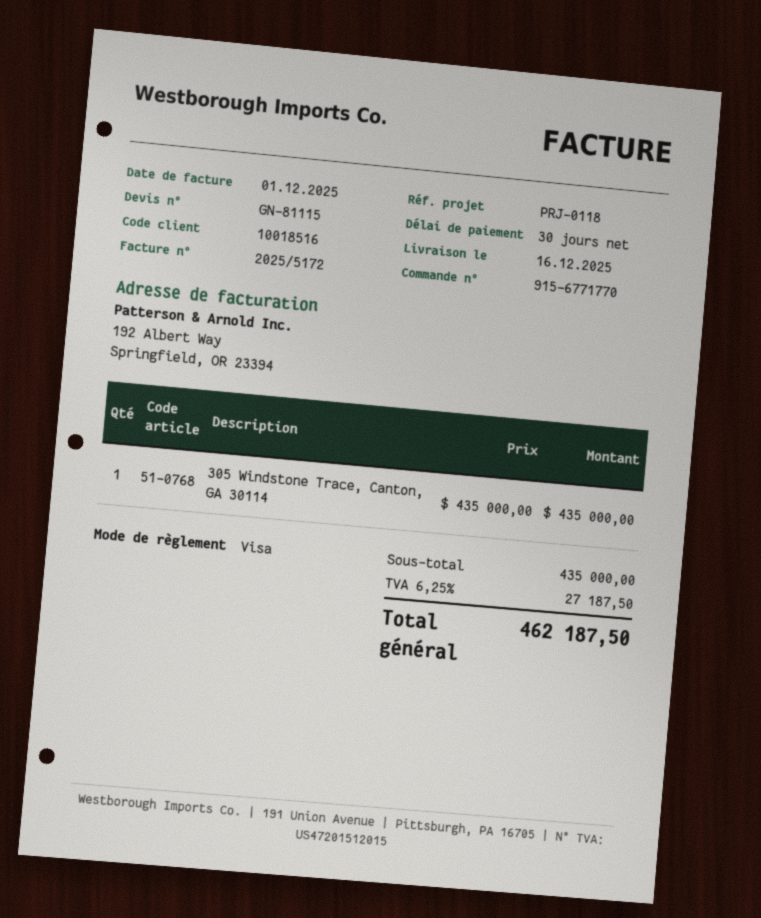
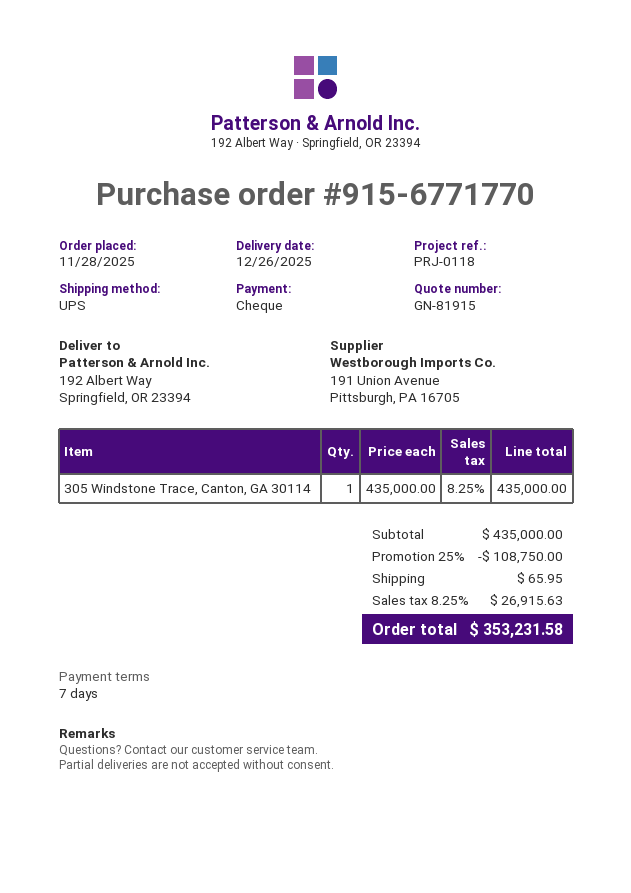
quote number: GN-81115 -> GN-81915
delivery date: 2025-12-16 -> 2025-12-26
payment terms: 30 days -> 7 days
payment method: Visa -> cheque
discount: none -> 25% = 108750.00
shipping: none -> 65.95
tax: 6.25% = 27187.50 -> 8.25% = 26915.63
total: 462187.50 -> 353231.58

